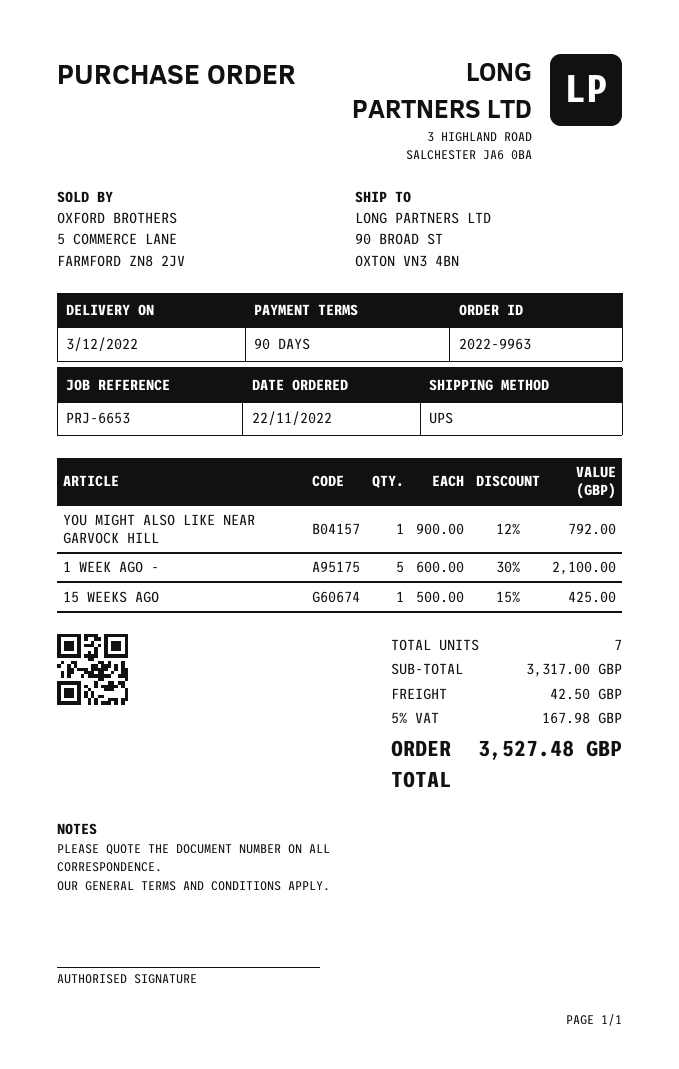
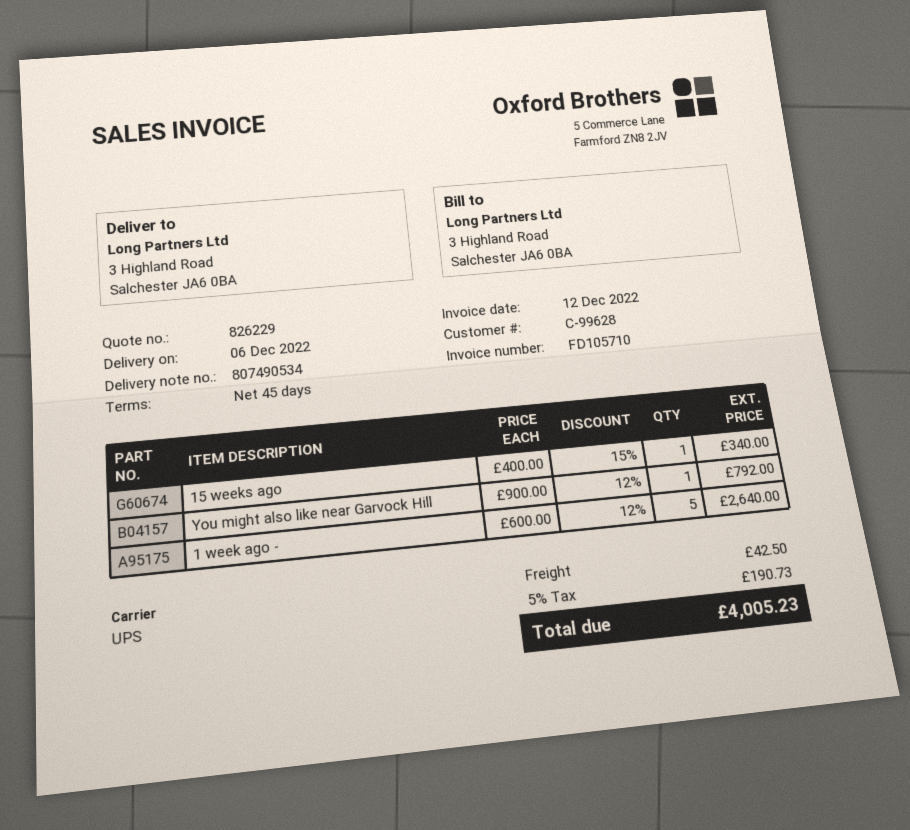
delivery date: 2022-12-03 -> 2022-12-06
payment terms: 90 days -> 45 days
ship to: 90 BROAD ST, OXTON VN3 4BN -> 3 Highland Road, Salchester JA6 0BA
1 WEEK AGO -: 5 x 600.00 - 30% = 2100.00 -> 5 x 600.00 - 12% = 2640.00
15 WEEKS AGO: 1 x 500.00 - 15% = 425.00 -> 1 x 400.00 - 15% = 340.00
tax: 5% = 167.98 -> 5% = 190.73
total: 3527.48 -> 4005.23

